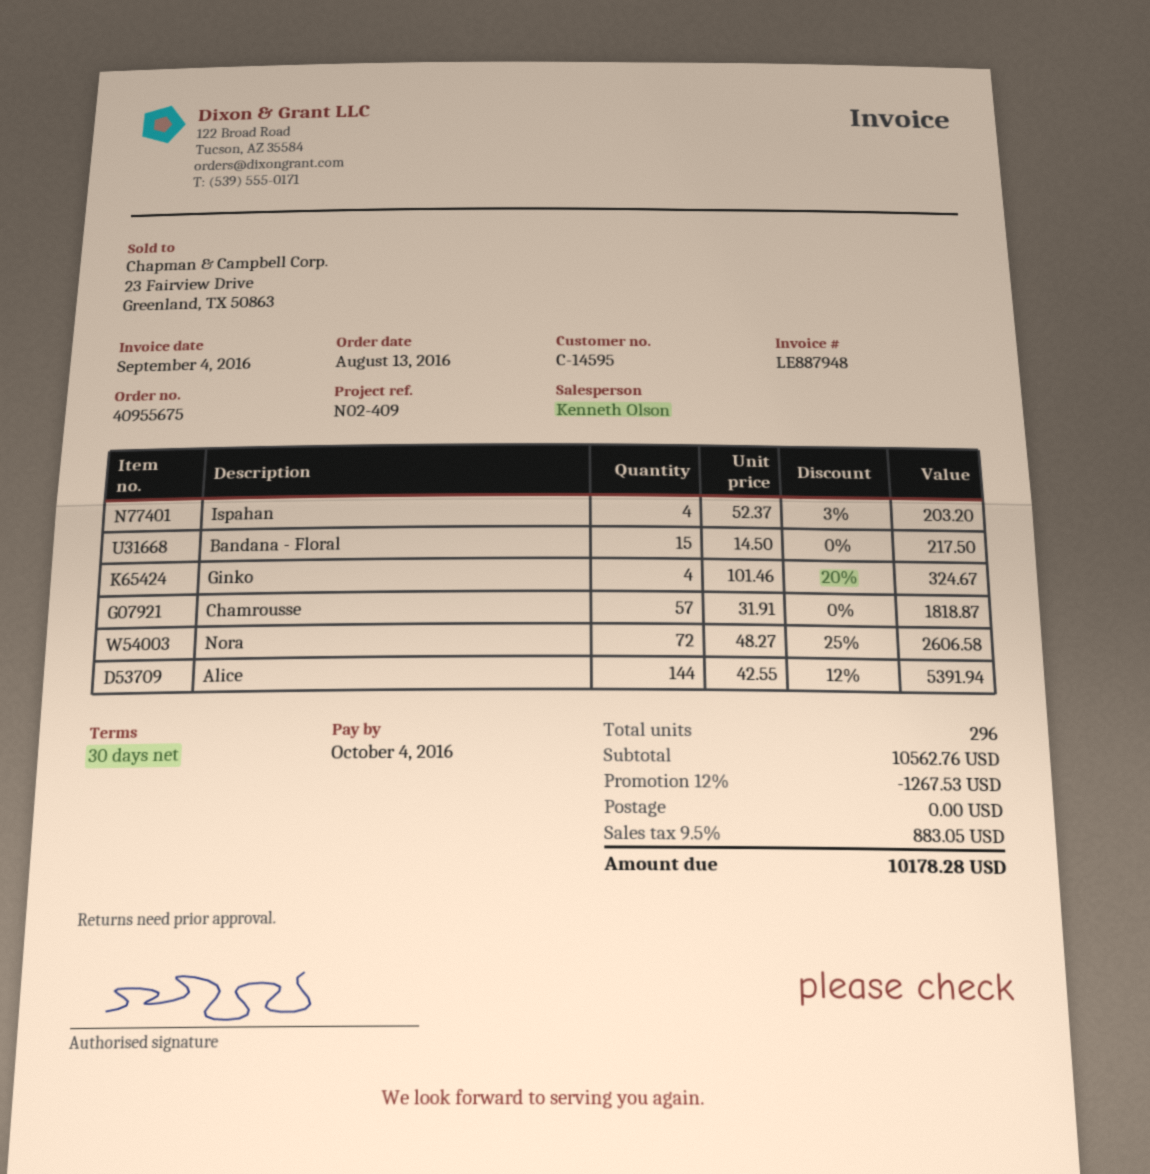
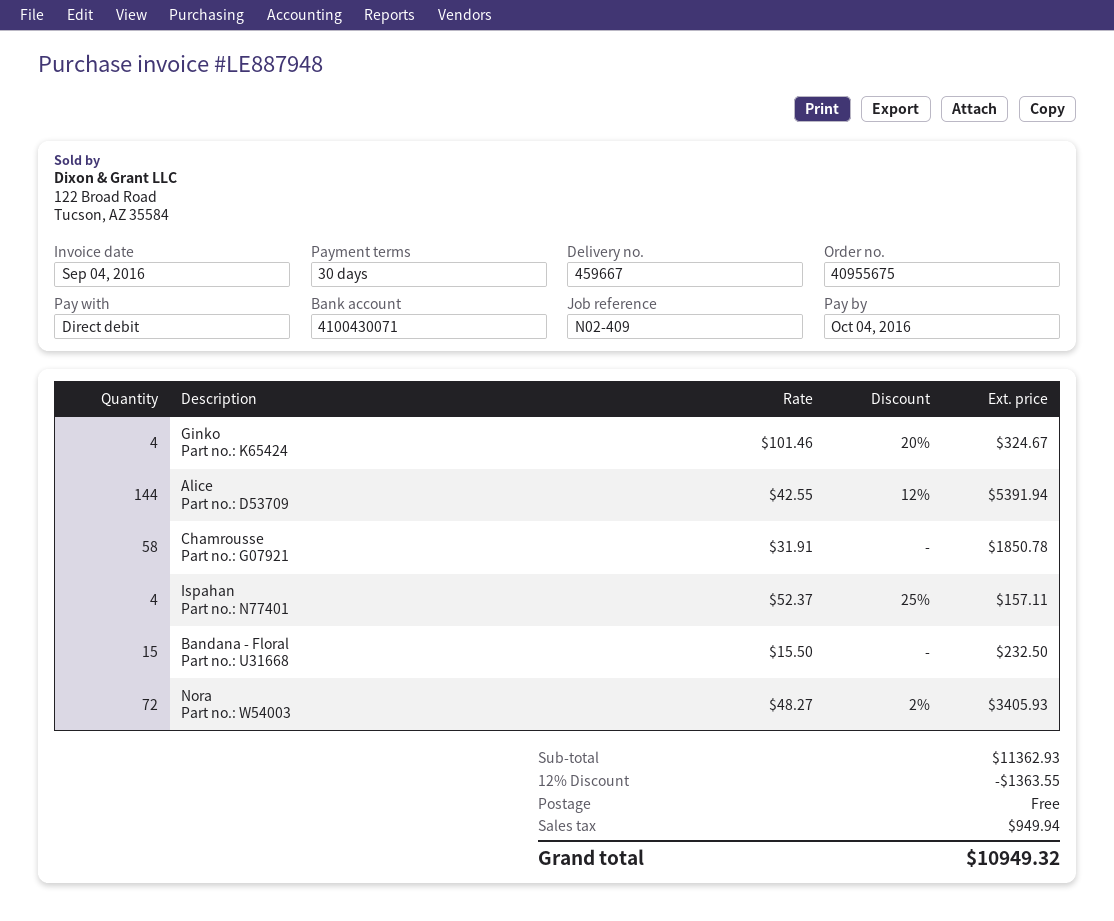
Ispahan: 4 x 52.37 - 3% = 203.20 -> 4 x 52.37 - 25% = 157.11
Bandana - Floral: 15 x 14.50 = 217.50 -> 15 x 15.50 = 232.50
Chamrousse: 57 x 31.91 = 1818.87 -> 58 x 31.91 = 1850.78
Nora: 72 x 48.27 - 25% = 2606.58 -> 72 x 48.27 - 2% = 3405.93
subtotal: 10562.76 -> 11362.93
discount: 12% = 1267.53 -> 12% = 1363.55
tax: 883.05 -> 949.94
total: 10178.28 -> 10949.32

